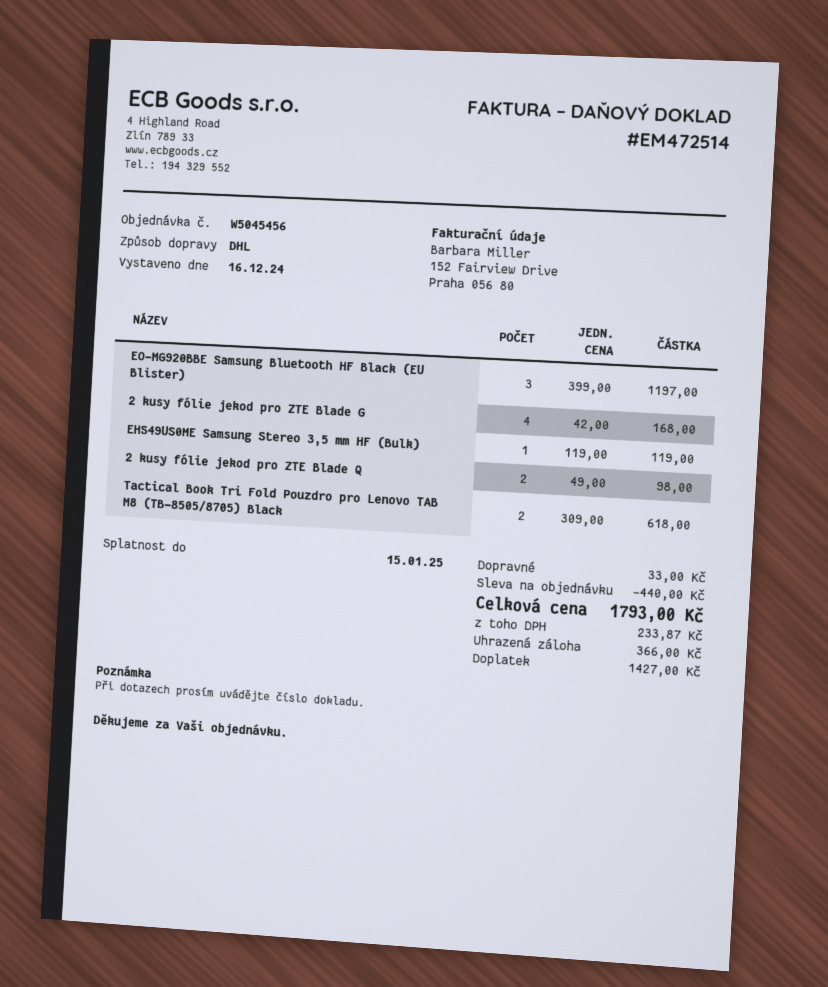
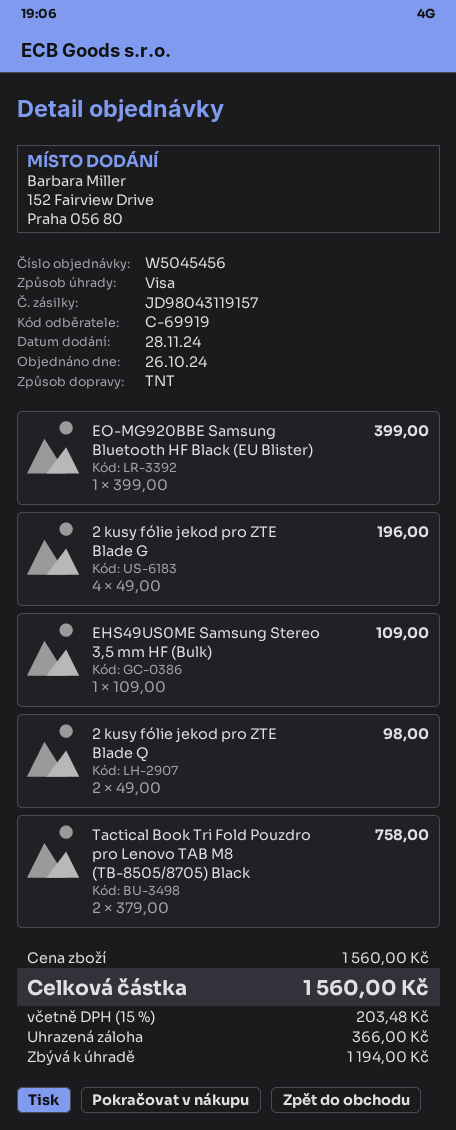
shipping method: DHL -> TNT
EO-MG920BBE Samsung Bluetooth HF Black (EU Blister): 3 x 399.00 = 1197.00 -> 1 x 399.00 = 399.00
2 kusy fólie jekod pro ZTE Blade G: 4 x 42.00 = 168.00 -> 4 x 49.00 = 196.00
EHS49US0ME Samsung Stereo 3,5 mm HF (Bulk): 1 x 119.00 = 119.00 -> 1 x 109.00 = 109.00
Tactical Book Tri Fold Pouzdro pro Lenovo TAB M8 (TB-8505/8705) Black: 2 x 309.00 = 618.00 -> 2 x 379.00 = 758.00
discount: 440.00 -> none
shipping: 33.00 -> none
tax: 233.87 -> 203.48
total: 1793.00 -> 1560.00
balance: 1427.00 -> 1194.00

